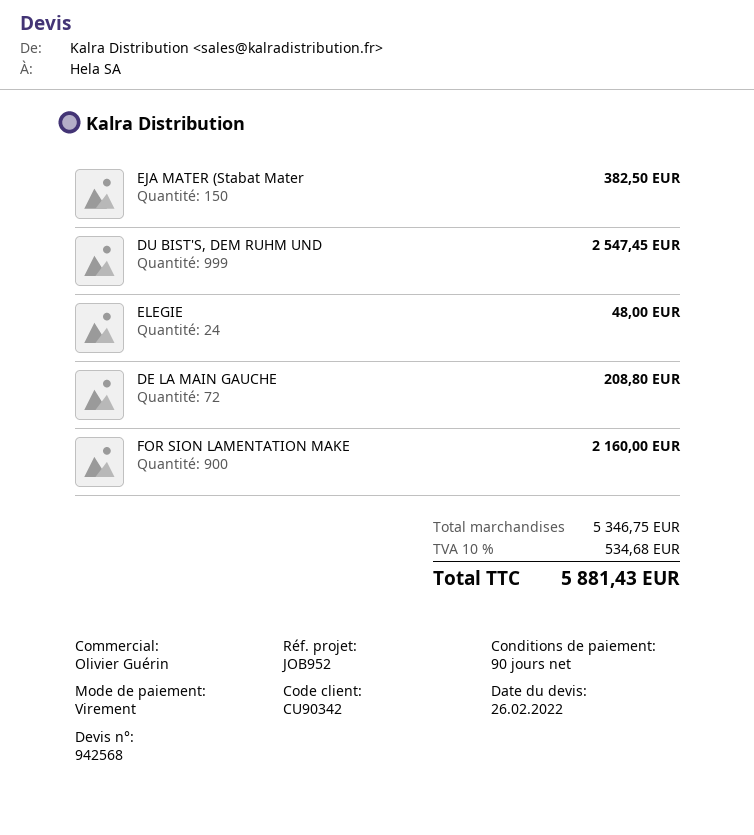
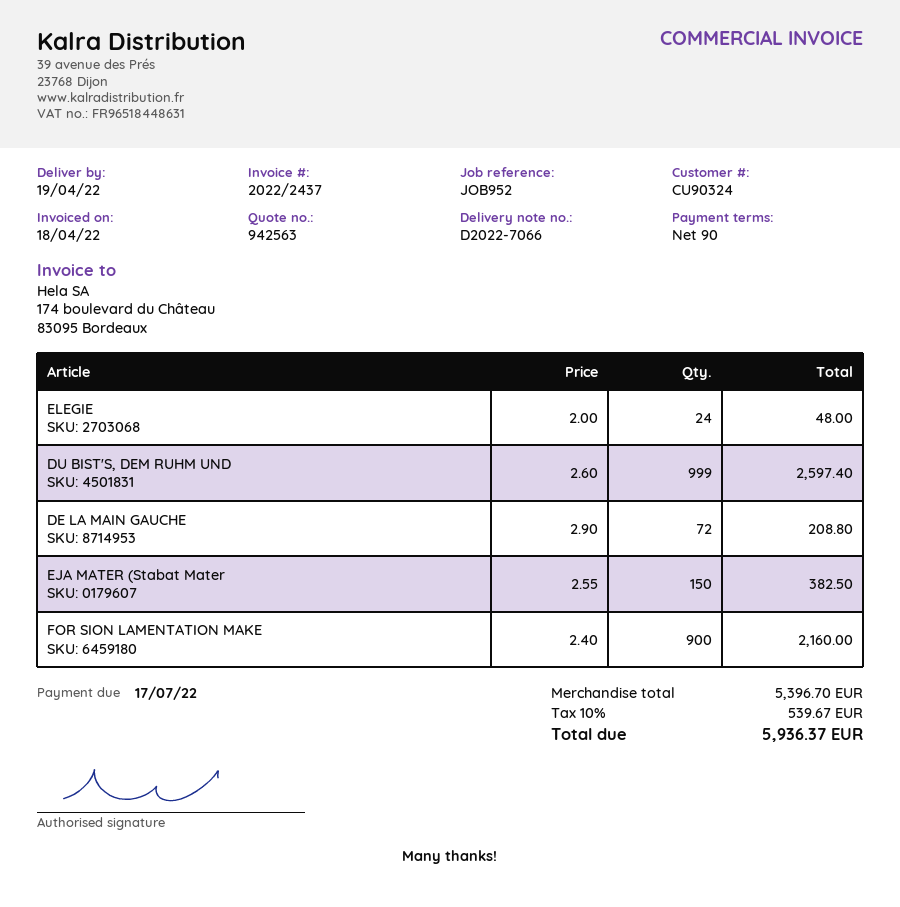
quote number: 942568 -> 942563
customer number: CU90342 -> CU90324
DU BIST'S, DEM RUHM UND: 999 for 2547.45 -> 999 for 2597.40
subtotal: 5346.75 -> 5396.70
tax: 10% = 534.68 -> 10% = 539.67
total: 5881.43 -> 5936.37

